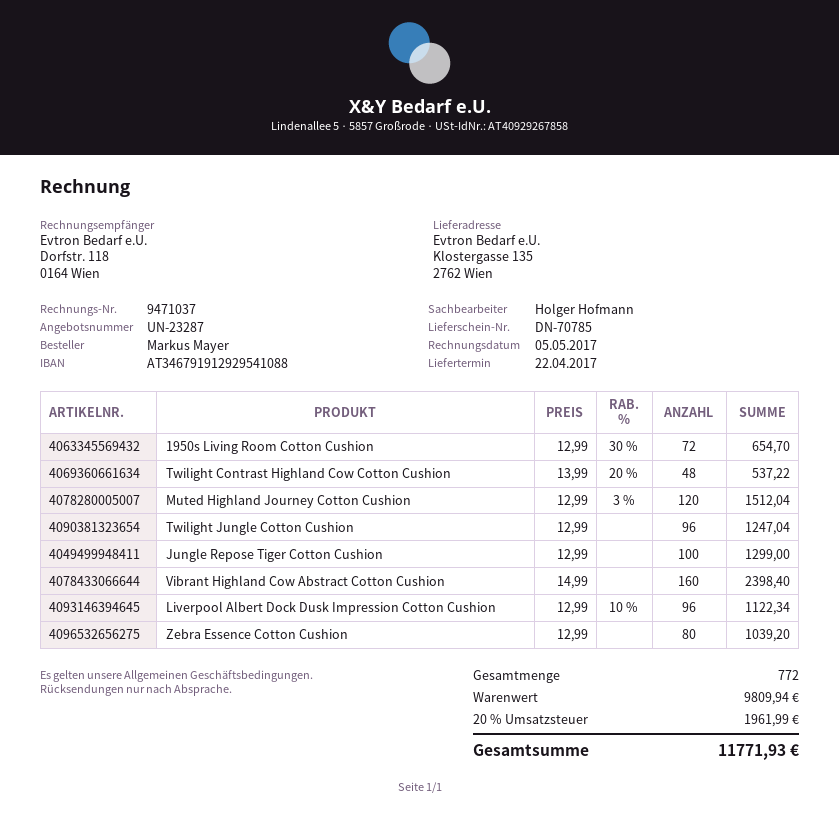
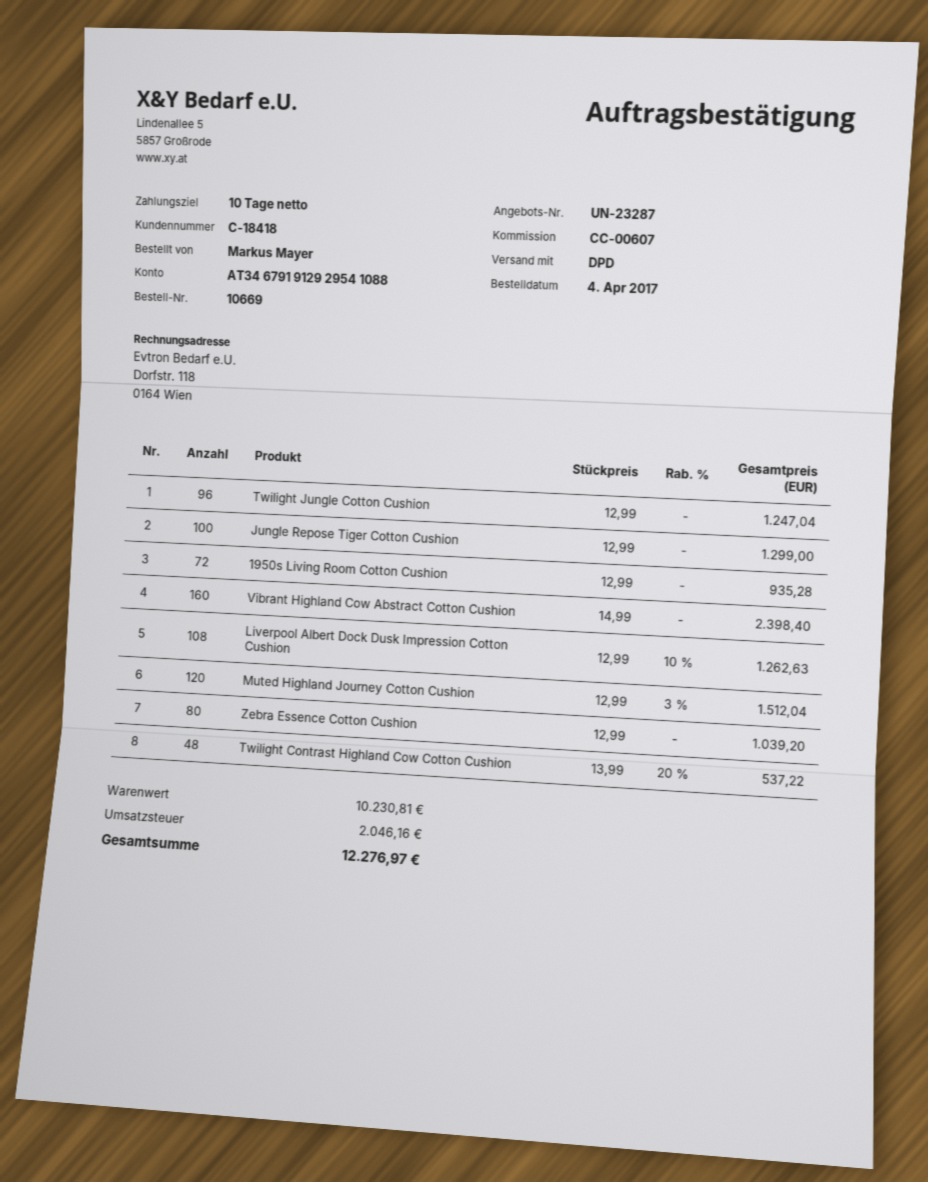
1950s Living Room Cotton Cushion: 72 x 12.99 - 30% = 654.70 -> 72 x 12.99 = 935.28
Liverpool Albert Dock Dusk Impression Cotton Cushion: 96 x 12.99 - 10% = 1122.34 -> 108 x 12.99 - 10% = 1262.63
subtotal: 9809.94 -> 10230.81
tax: 1961.99 -> 2046.16
total: 11771.93 -> 12276.97

